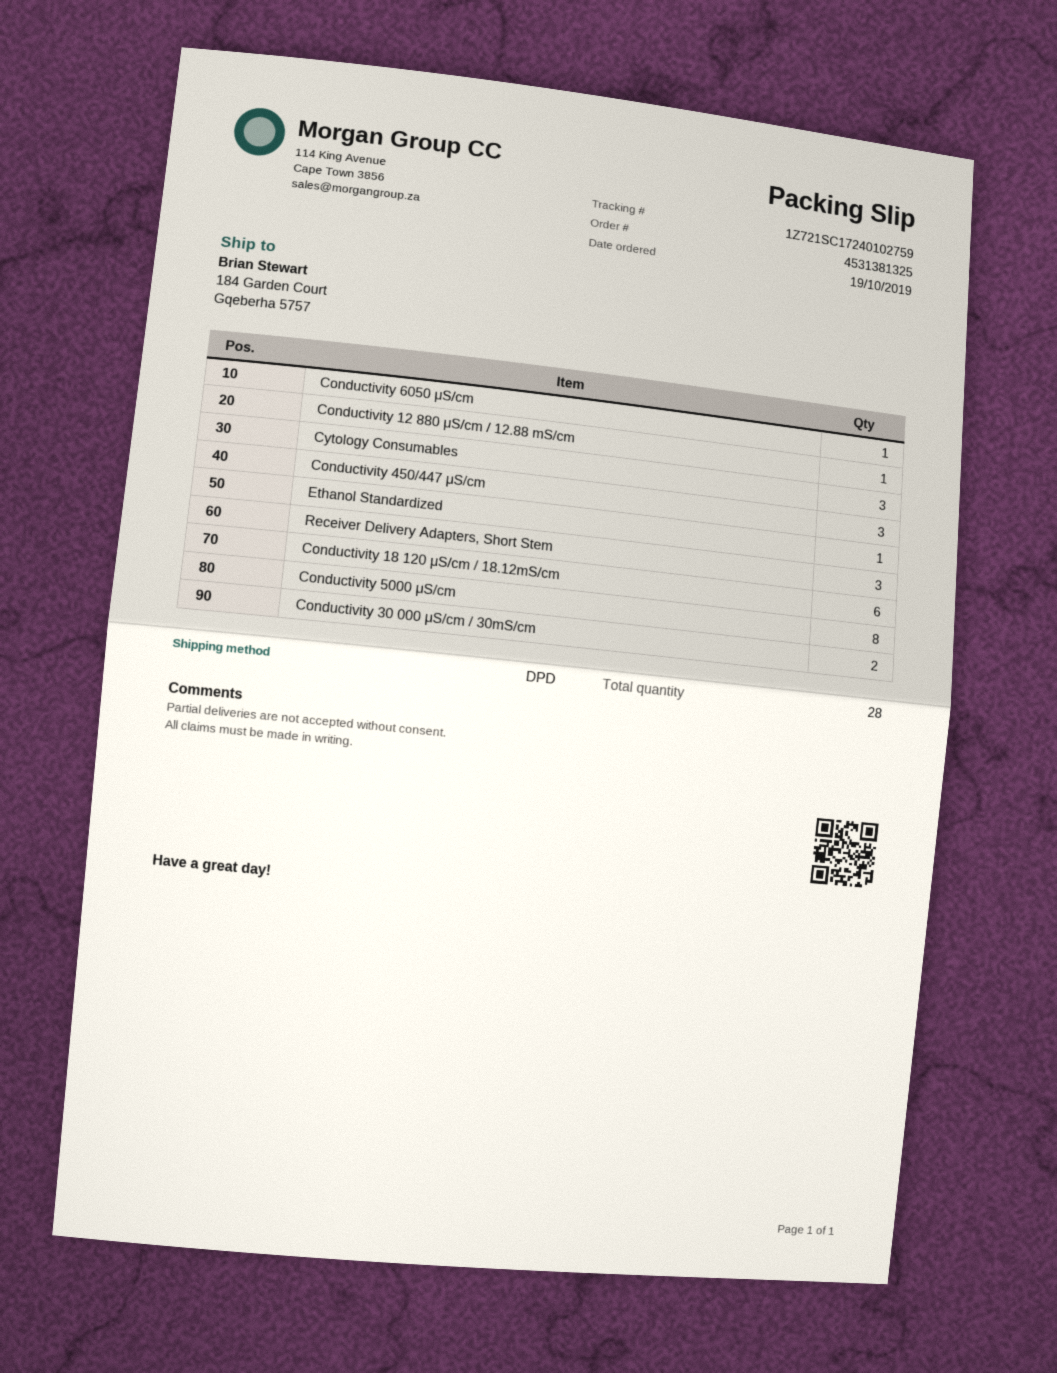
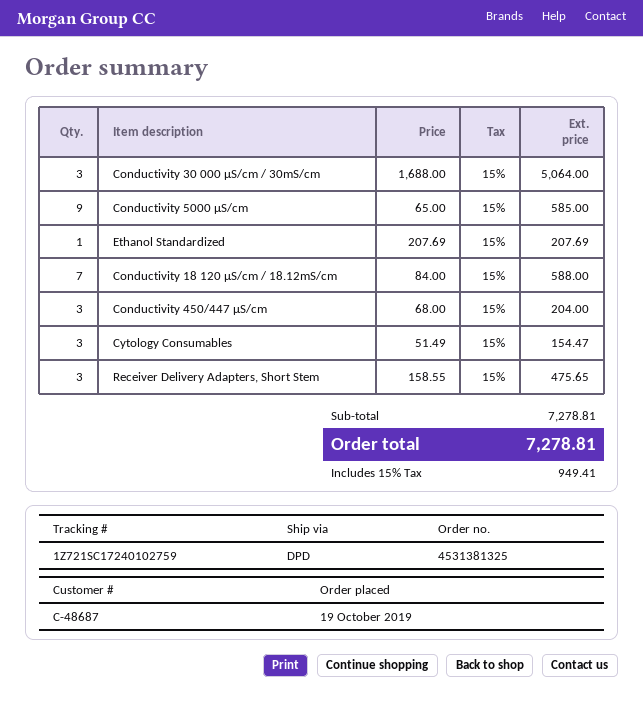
Conductivity 6050 μS/cm: 1 -> none
Conductivity 12 880 μS/cm / 12.88 mS/cm: 1 -> none
Conductivity 18 120 μS/cm / 18.12mS/cm: 6 -> 7
Conductivity 5000 μS/cm: 8 -> 9
Conductivity 30 000 μS/cm / 30mS/cm: 2 -> 3

